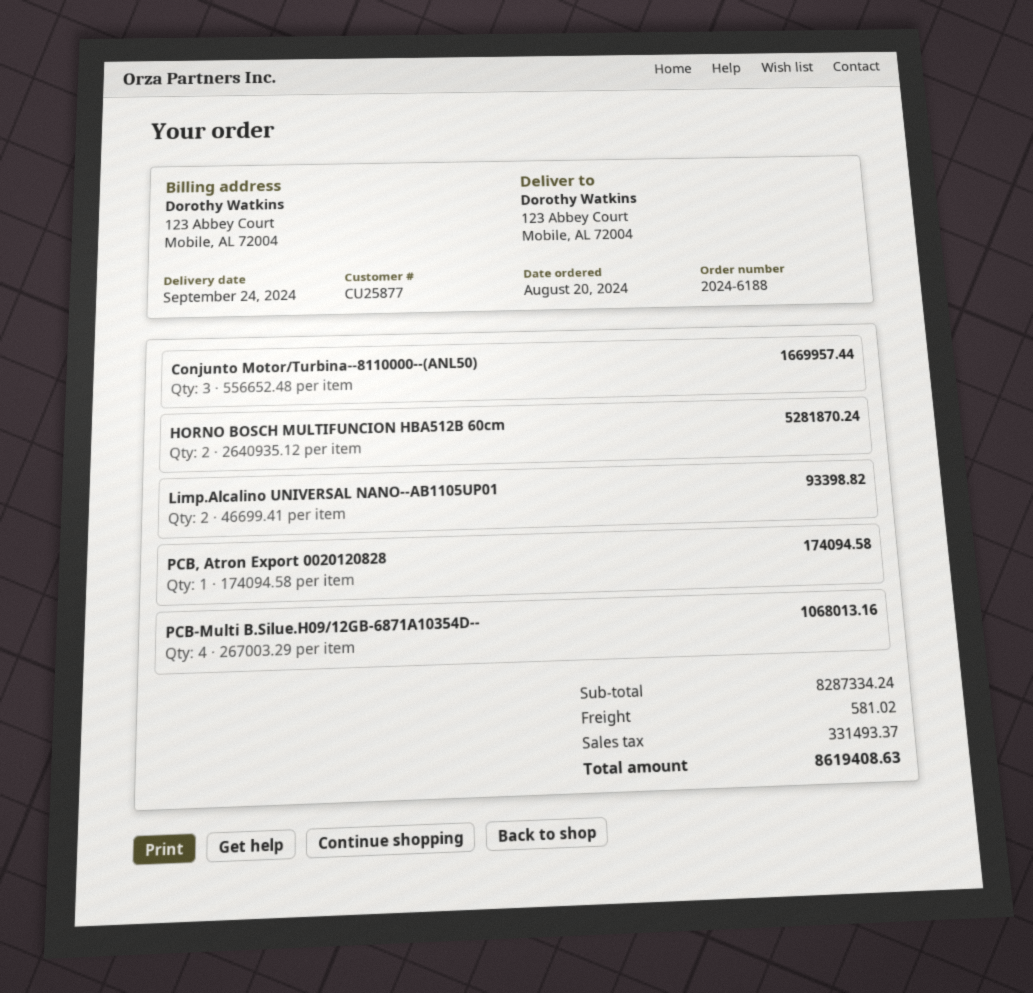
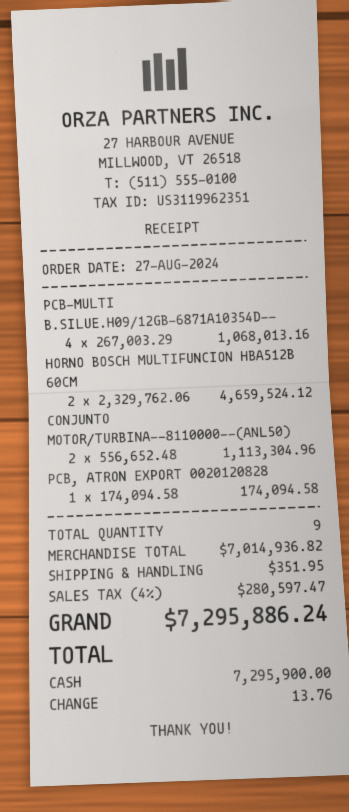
order date: 2024-08-20 -> 2024-08-27
Conjunto Motor/Turbina--8110000--(ANL50): 3 x 556652.48 = 1669957.44 -> 2 x 556652.48 = 1113304.96
HORNO BOSCH MULTIFUNCION HBA512B 60cm: 2 x 2640935.12 = 5281870.24 -> 2 x 2329762.06 = 4659524.12
Limp.Alcalino UNIVERSAL NANO--AB1105UP01: 2 x 46699.41 = 93398.82 -> none
subtotal: 8287334.24 -> 7014936.82
shipping: 581.02 -> 351.95
tax: 331493.37 -> 280597.47
total: 8619408.63 -> 7295886.24

